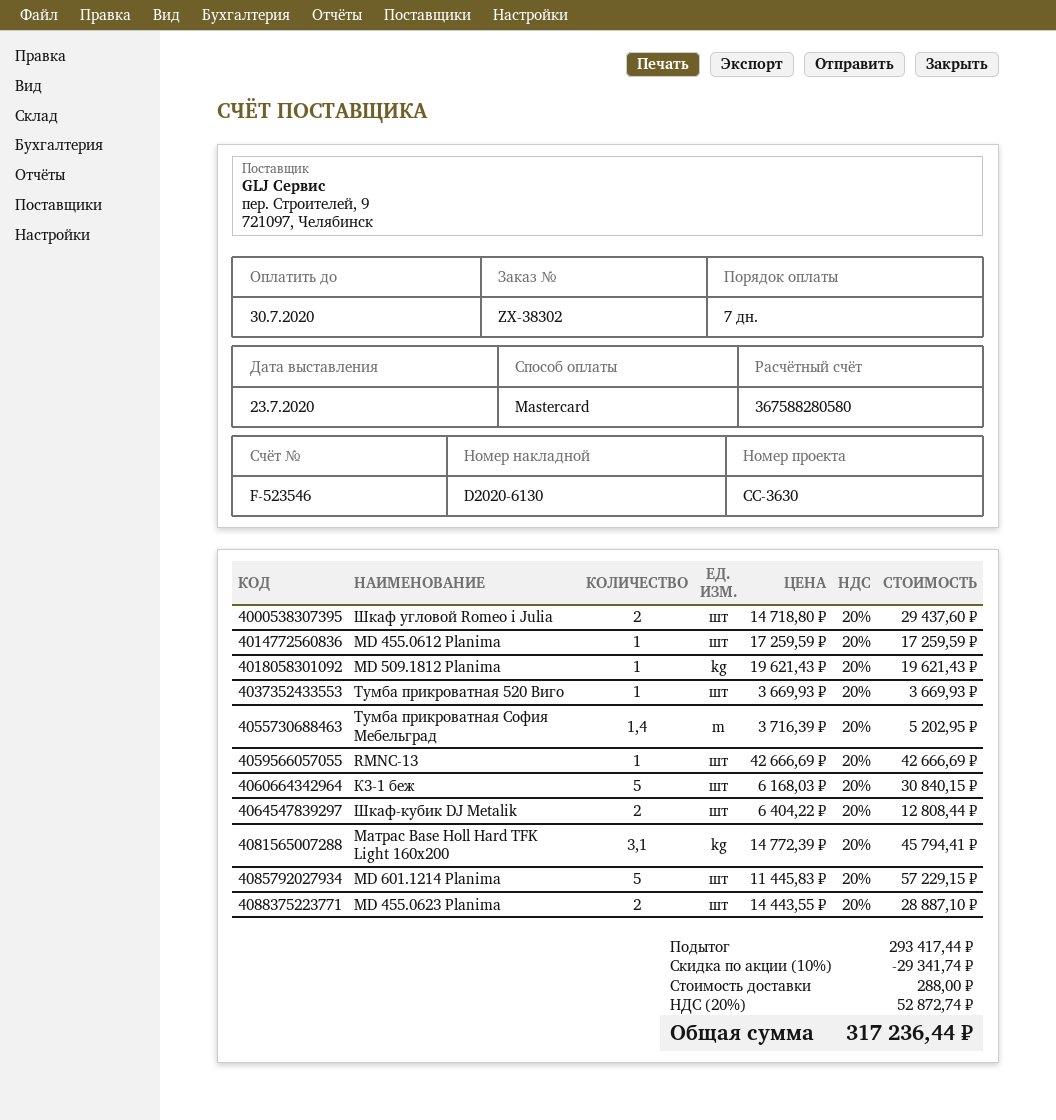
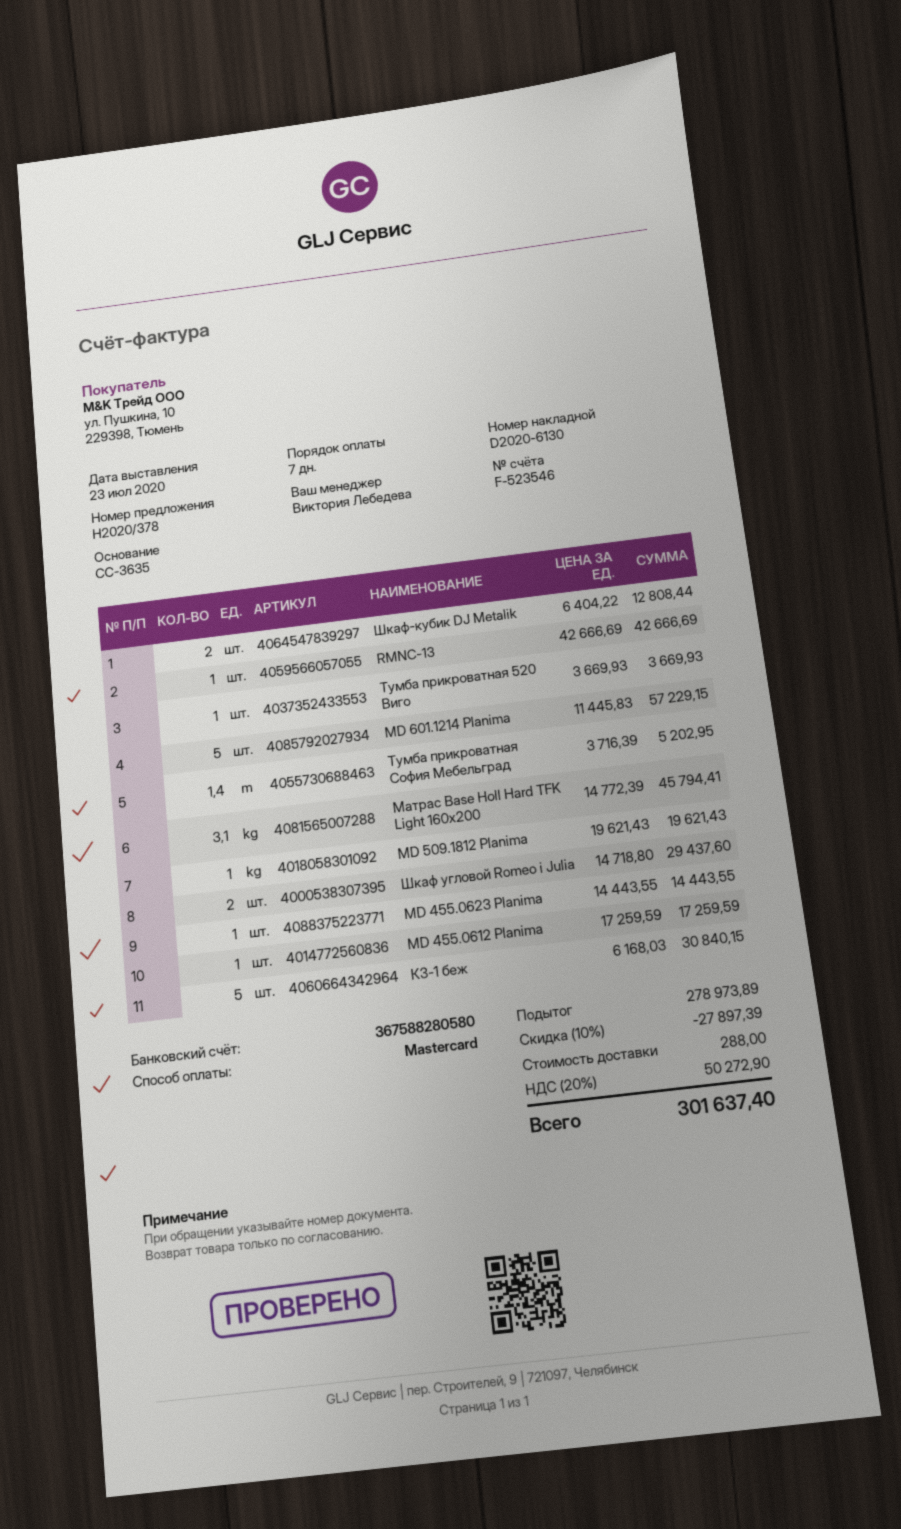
reference: CC-3630 -> CC-3635
MD 455.0623 Planima: 2 x 14443.55 = 28887.10 -> 1 x 14443.55 = 14443.55
subtotal: 293417.44 -> 278973.89
discount: 10% = 29341.74 -> 10% = 27897.39
tax: 20% = 52872.74 -> 20% = 50272.90
total: 317236.44 -> 301637.40

